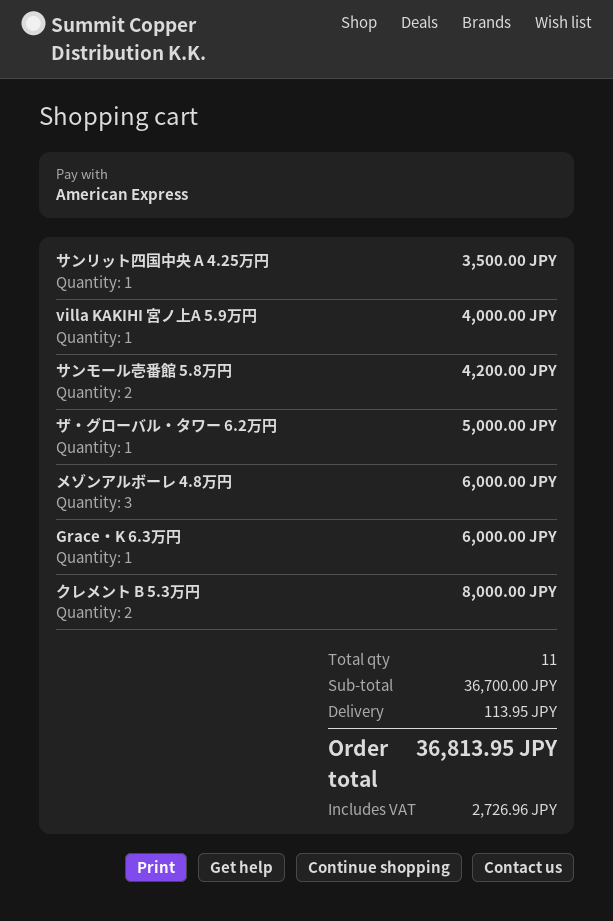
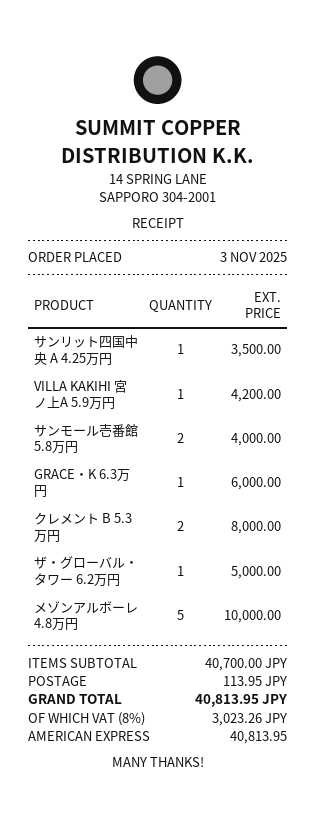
villa KAKIHI 宮ノ上A 5.9万円: 1 for 4000.00 -> 1 for 4200.00
サンモール壱番館 5.8万円: 2 for 4200.00 -> 2 for 4000.00
メゾンアルボーレ 4.8万円: 3 for 6000.00 -> 5 for 10000.00
subtotal: 36700.00 -> 40700.00
tax: 2726.96 -> 3023.26
total: 36813.95 -> 40813.95

